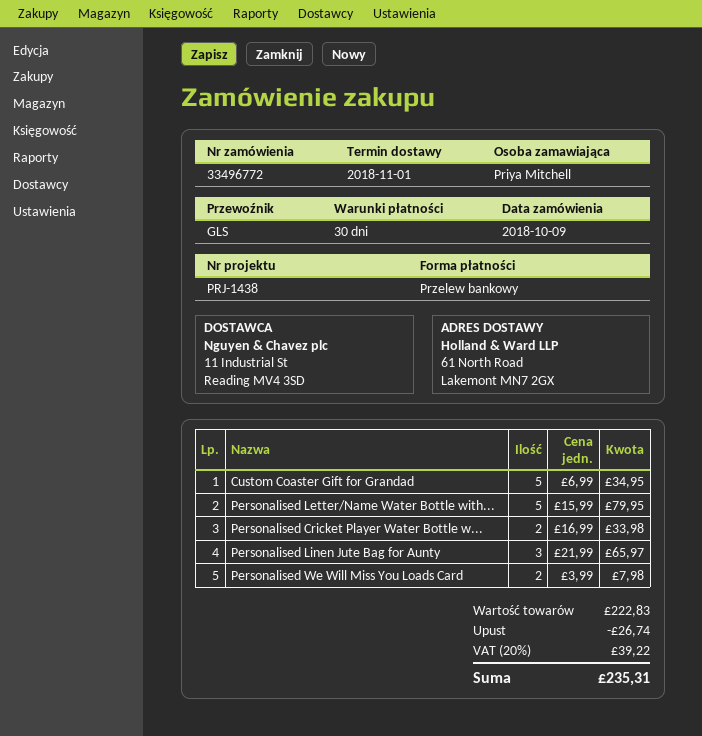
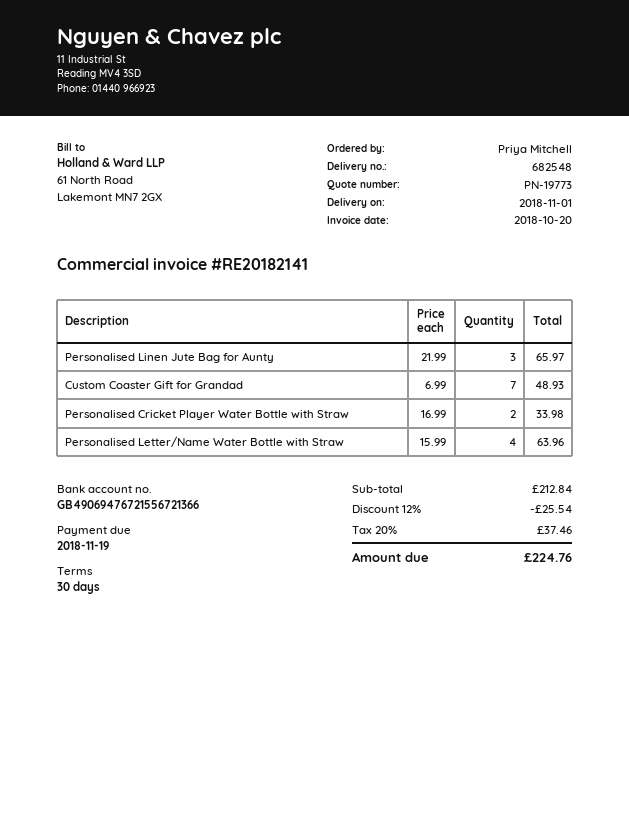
Custom Coaster Gift for Grandad: 5 x 6.99 = 34.95 -> 7 x 6.99 = 48.93
Personalised Letter/Name Water Bottle with...: 5 x 15.99 = 79.95 -> 4 x 15.99 = 63.96
Personalised We Will Miss You Loads Card: 2 x 3.99 = 7.98 -> none
subtotal: 222.83 -> 212.84
discount: 26.74 -> 25.54
tax: 20% = 39.22 -> 20% = 37.46
total: 235.31 -> 224.76

